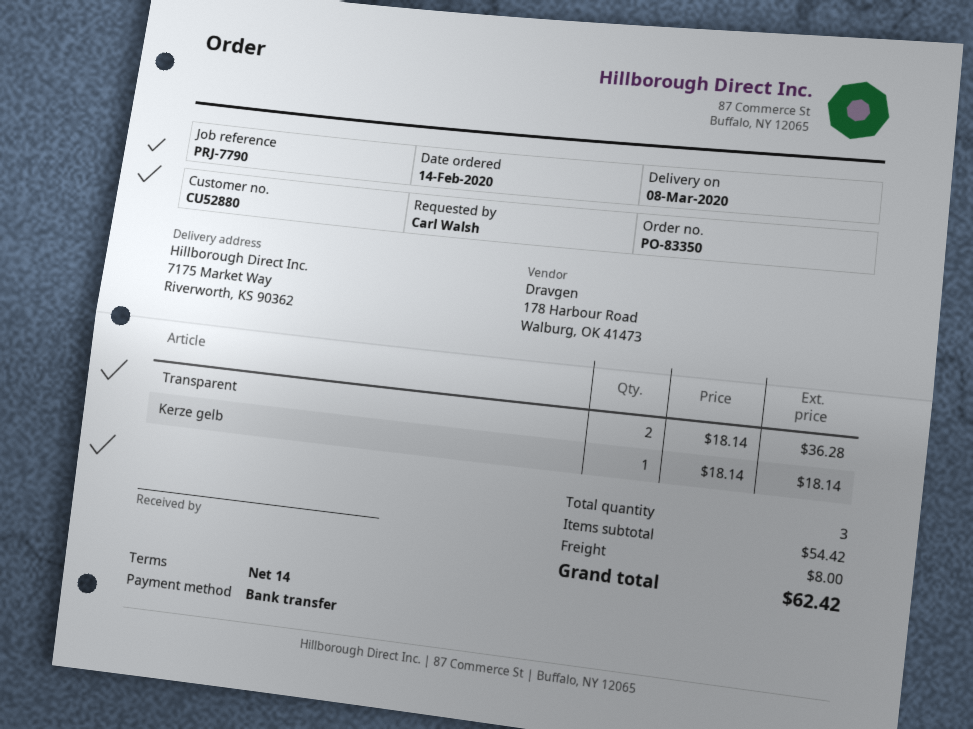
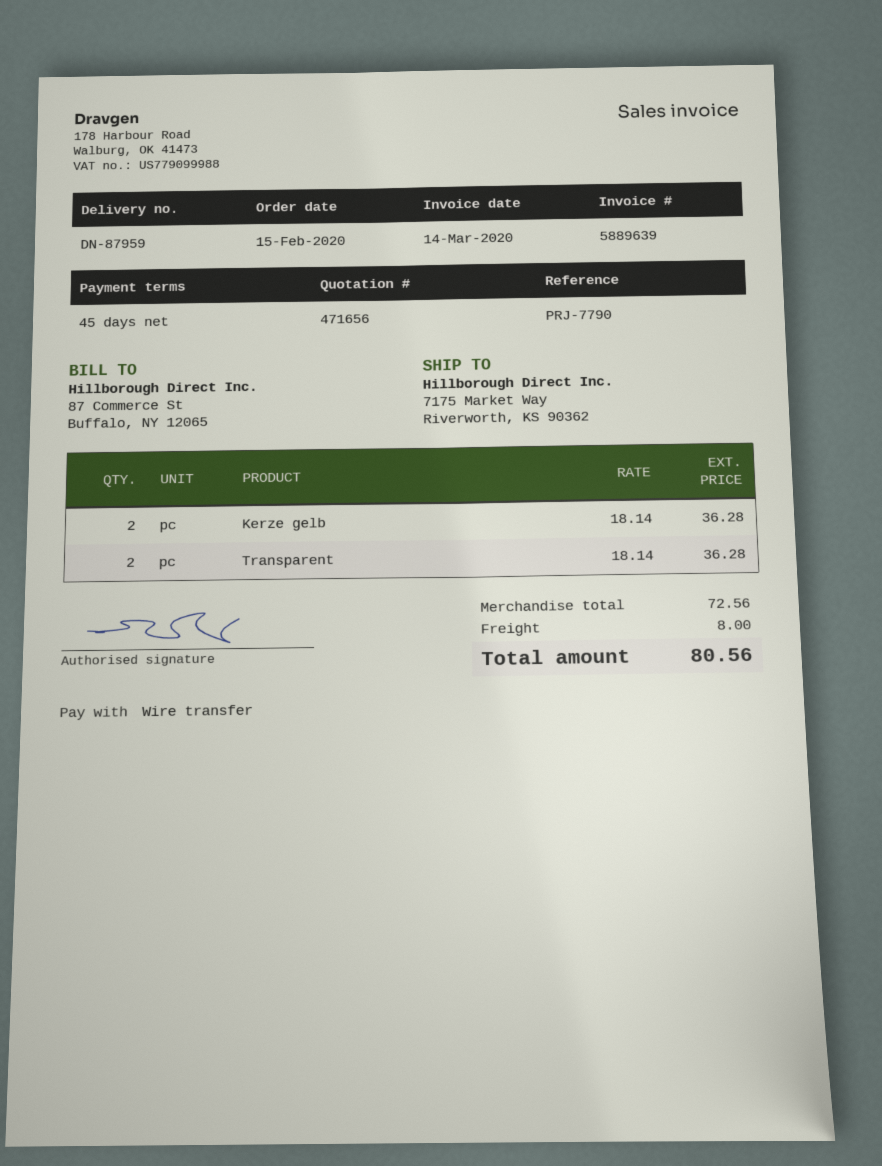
order date: 2020-02-14 -> 2020-02-15
payment terms: 14 days -> 45 days
Kerze gelb: 1 x 18.14 = 18.14 -> 2 x 18.14 = 36.28
subtotal: 54.42 -> 72.56
total: 62.42 -> 80.56

